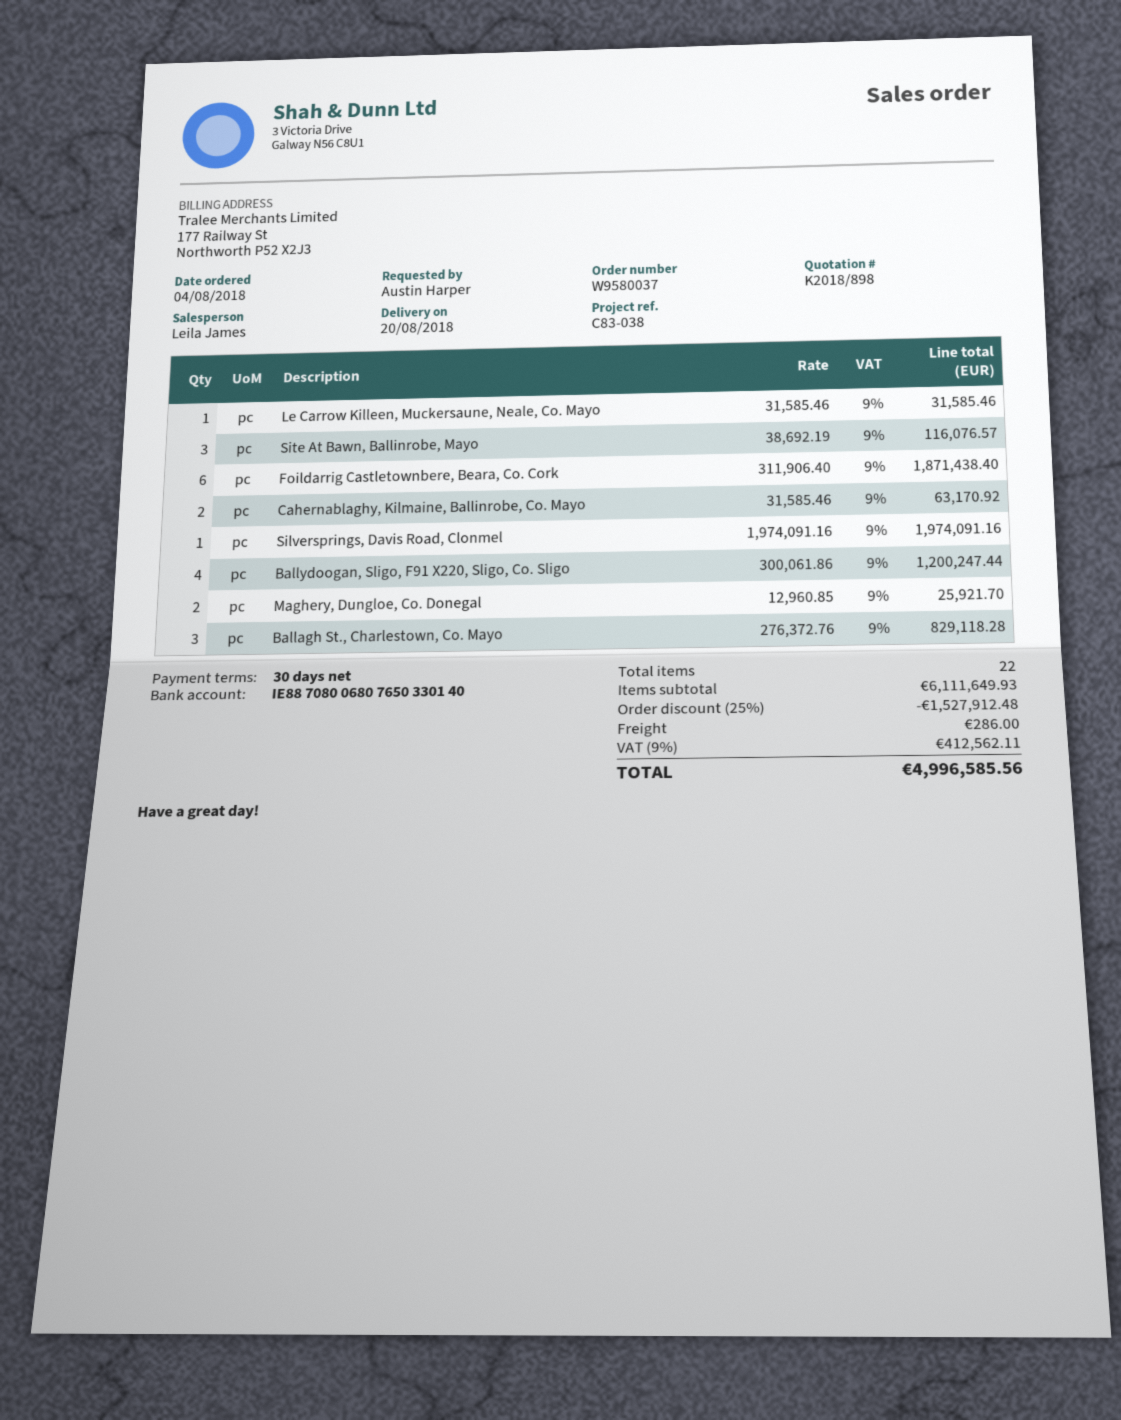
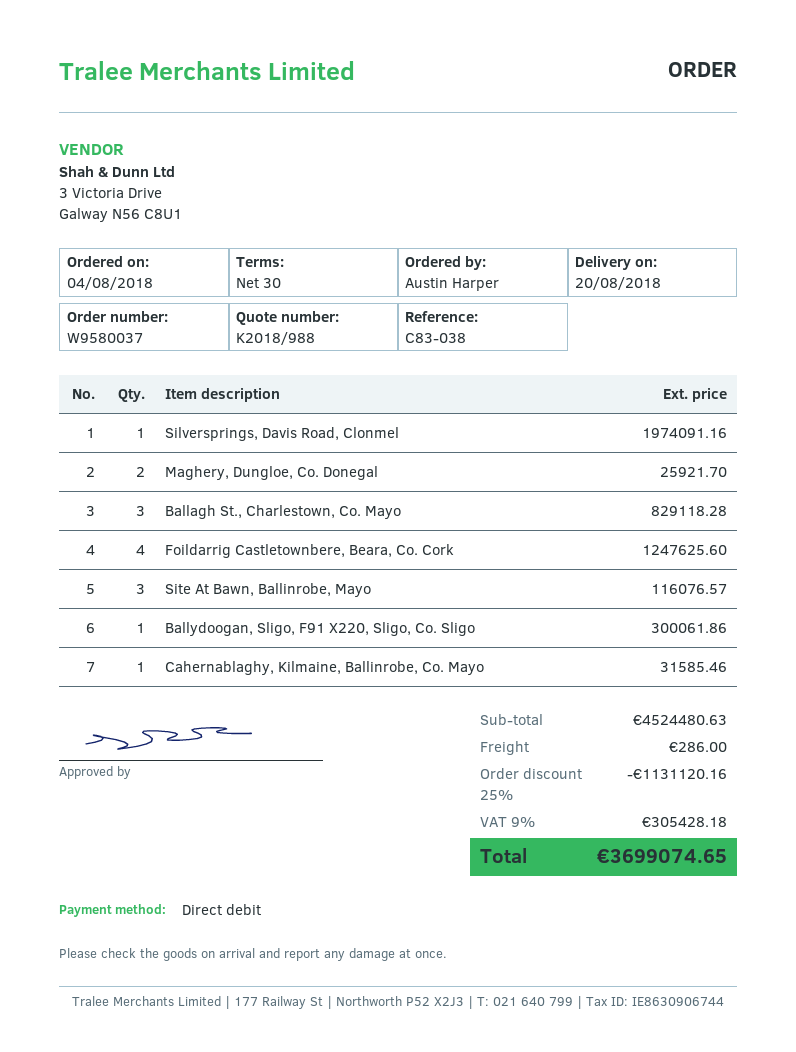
quote number: K2018/898 -> K2018/988
Le Carrow Killeen, Muckersaune, Neale, Co. Mayo: 1 for 31585.46 -> none
Foildarrig Castletownbere, Beara, Co. Cork: 6 for 1871438.40 -> 4 for 1247625.60
Cahernablaghy, Kilmaine, Ballinrobe, Co. Mayo: 2 for 63170.92 -> 1 for 31585.46
Ballydoogan, Sligo, F91 X220, Sligo, Co. Sligo: 4 for 1200247.44 -> 1 for 300061.86
subtotal: 6111649.93 -> 4524480.63
discount: 25% = 1527912.48 -> 25% = 1131120.16
tax: 9% = 412562.11 -> 9% = 305428.18
total: 4996585.56 -> 3699074.65

